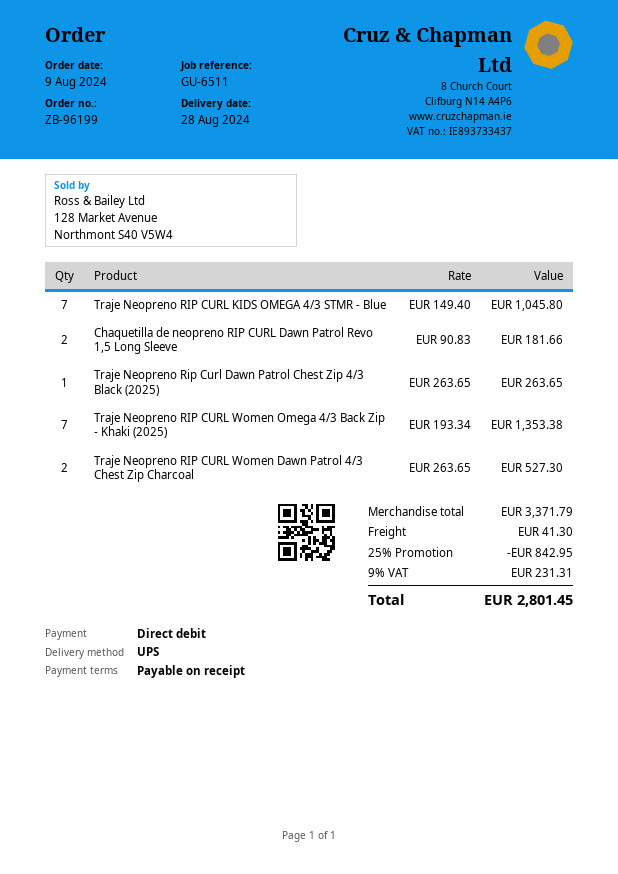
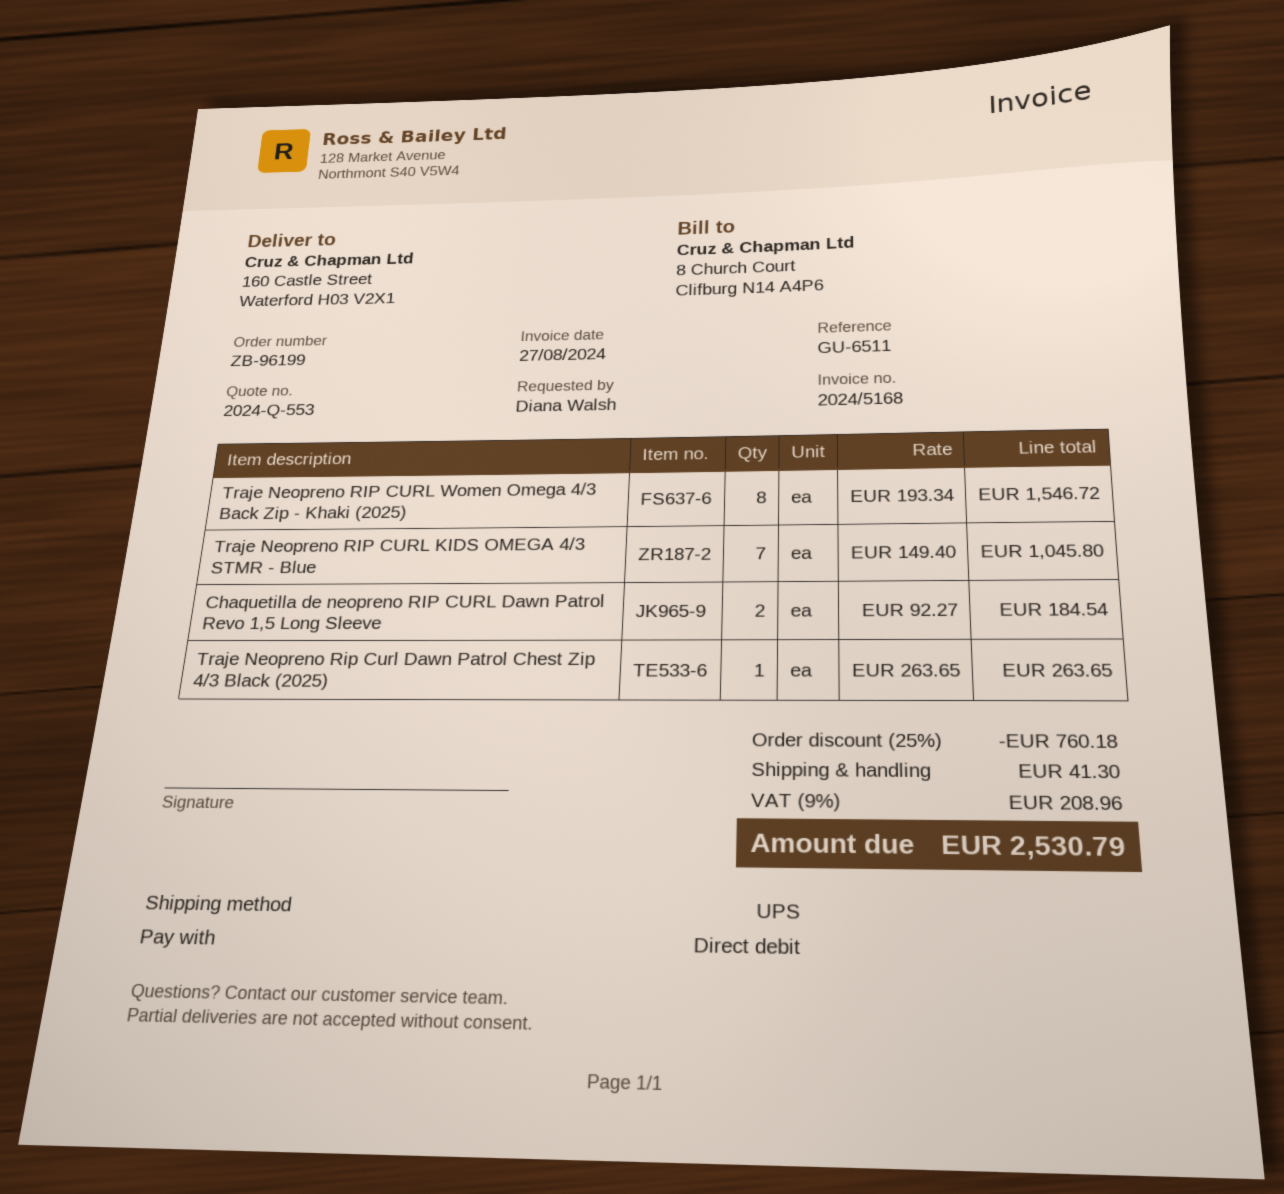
Chaquetilla de neopreno RIP CURL Dawn Patrol Revo 1,5 Long Sleeve: 2 x 90.83 = 181.66 -> 2 x 92.27 = 184.54
Traje Neopreno RIP CURL Women Omega 4/3 Back Zip - Khaki (2025): 7 x 193.34 = 1353.38 -> 8 x 193.34 = 1546.72
Traje Neopreno RIP CURL Women Dawn Patrol 4/3 Chest Zip Charcoal: 2 x 263.65 = 527.30 -> none
discount: 25% = 842.95 -> 25% = 760.18
tax: 9% = 231.31 -> 9% = 208.96
total: 2801.45 -> 2530.79

